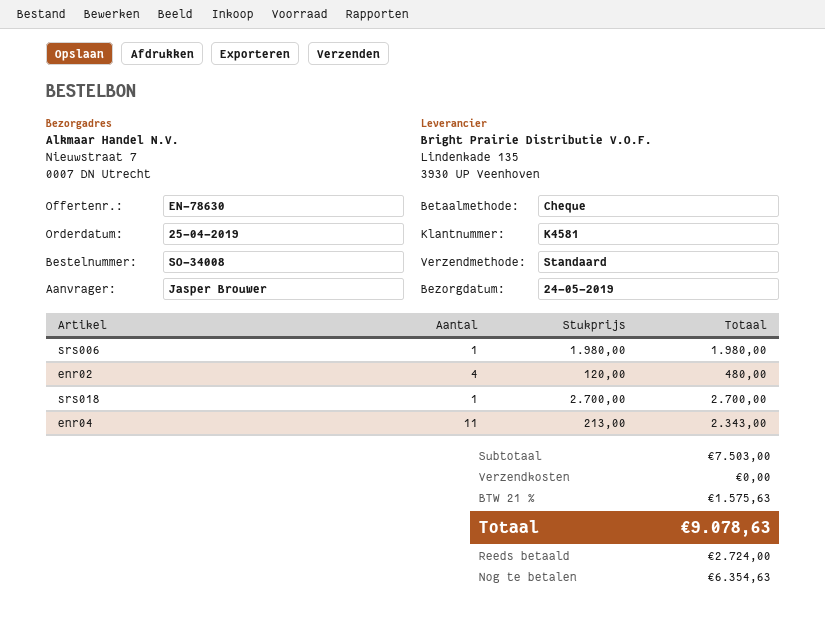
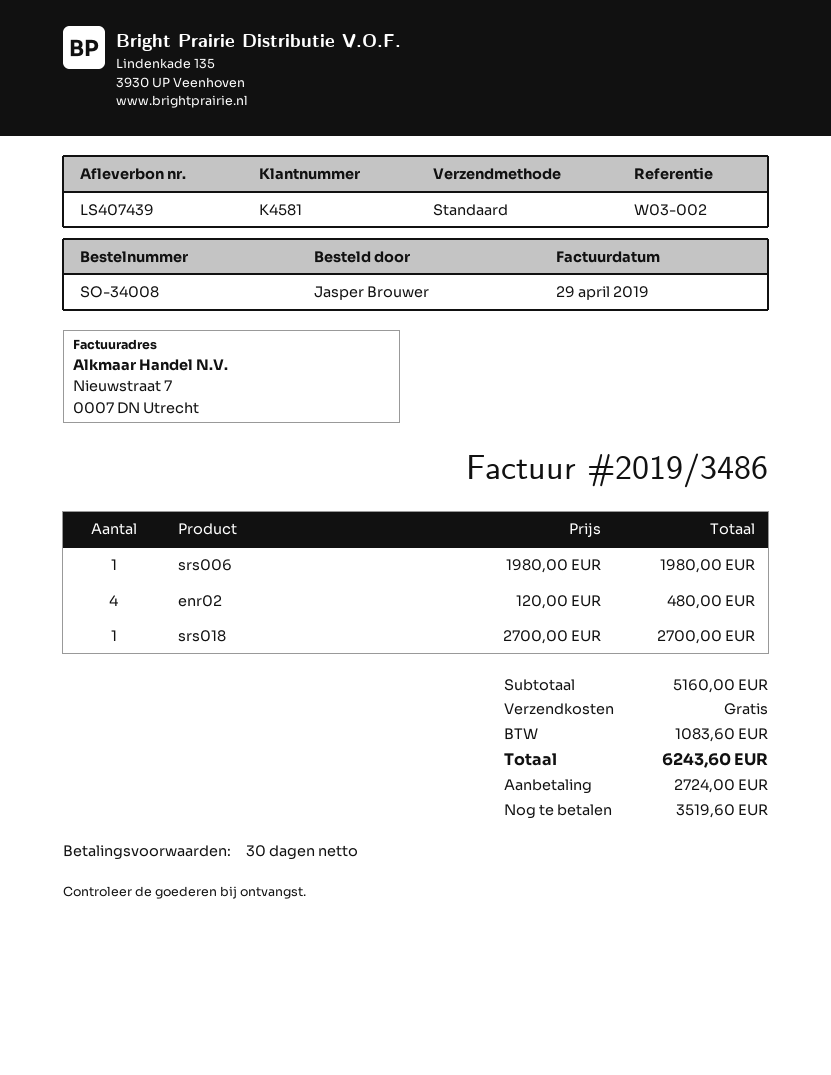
enr04: 11 x 213.00 = 2343.00 -> none
subtotal: 7503.00 -> 5160.00
tax: 1575.63 -> 1083.60
total: 9078.63 -> 6243.60
balance: 6354.63 -> 3519.60

